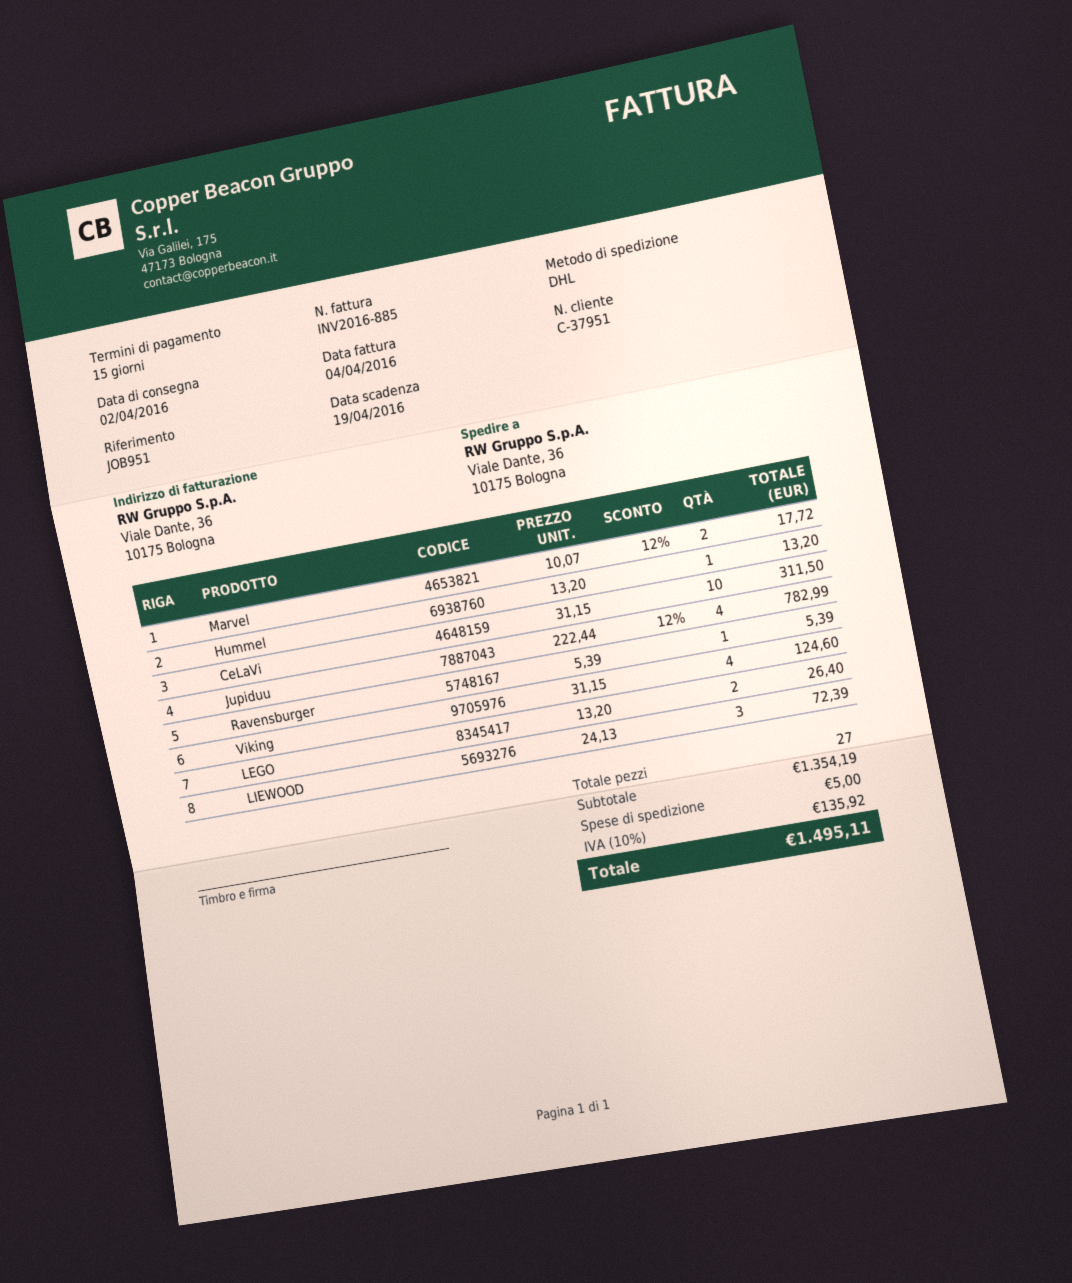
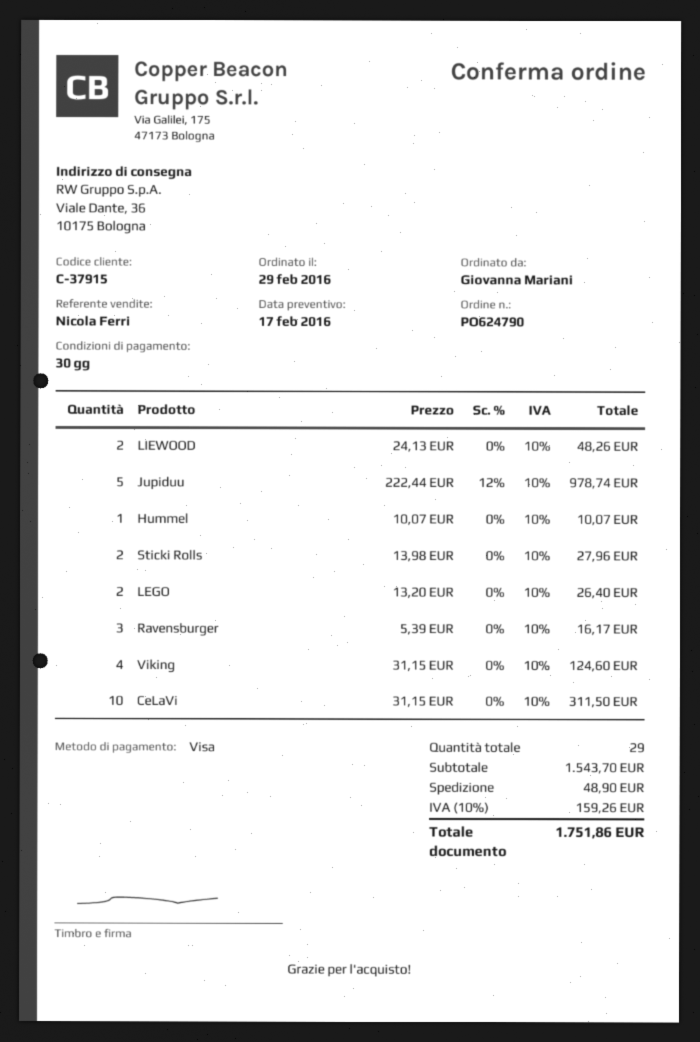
payment terms: 15 days -> 30 days
customer number: C-37951 -> C-37915
Marvel: 2 x 10.07 - 12% = 17.72 -> none
Hummel: 1 x 13.20 = 13.20 -> 1 x 10.07 = 10.07
Jupiduu: 4 x 222.44 - 12% = 782.99 -> 5 x 222.44 - 12% = 978.74
Ravensburger: 1 x 5.39 = 5.39 -> 3 x 5.39 = 16.17
LIEWOOD: 3 x 24.13 = 72.39 -> 2 x 24.13 = 48.26
Sticki Rolls: none -> 2 x 13.98 = 27.96
total quantity: 27 -> 29
subtotal: 1354.19 -> 1543.70
shipping: 5.00 -> 48.90
tax: 10% = 135.92 -> 10% = 159.26
total: 1495.11 -> 1751.86

